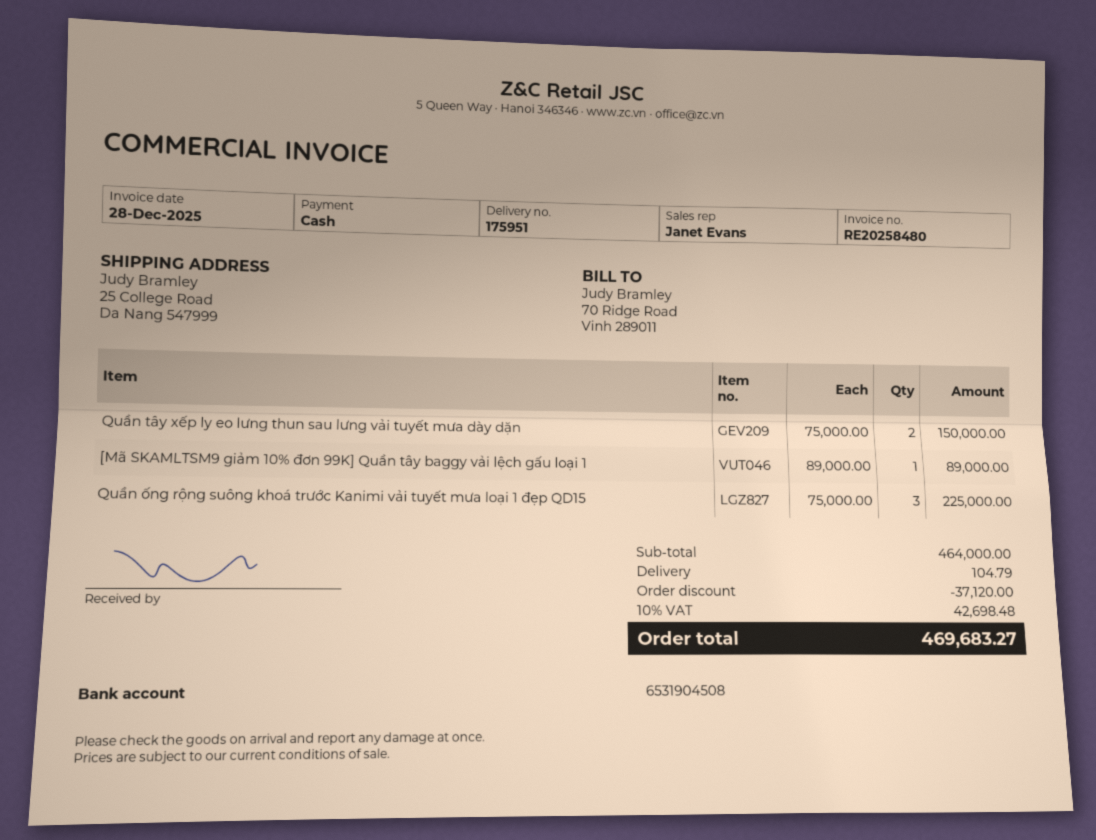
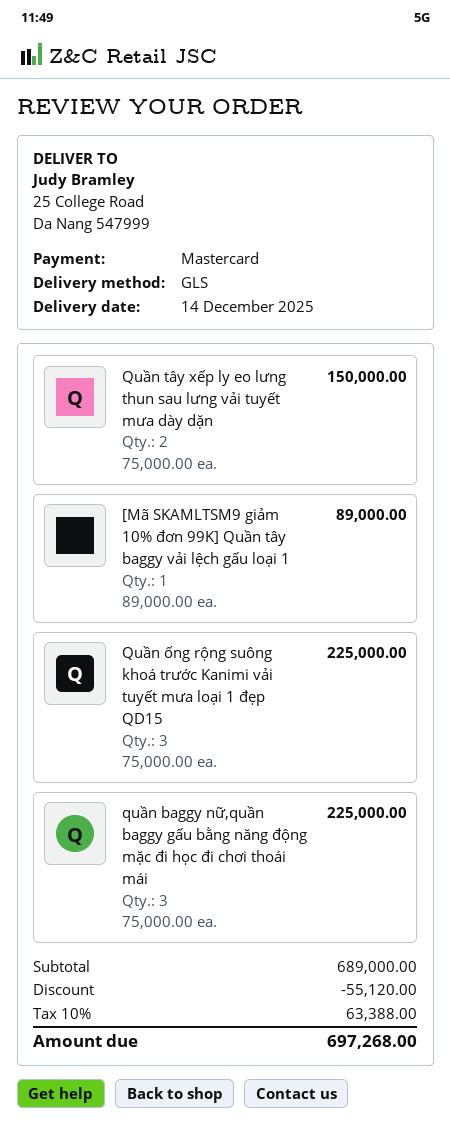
payment method: cash -> Mastercard
quần baggy nữ,quần baggy gấu bằng năng động mặc đi học đi chơi thoái mái: none -> 3 x 75000.00 = 225000.00
subtotal: 464000.00 -> 689000.00
discount: 37120.00 -> 55120.00
shipping: 104.79 -> none
tax: 10% = 42698.48 -> 10% = 63388.00
total: 469683.27 -> 697268.00

